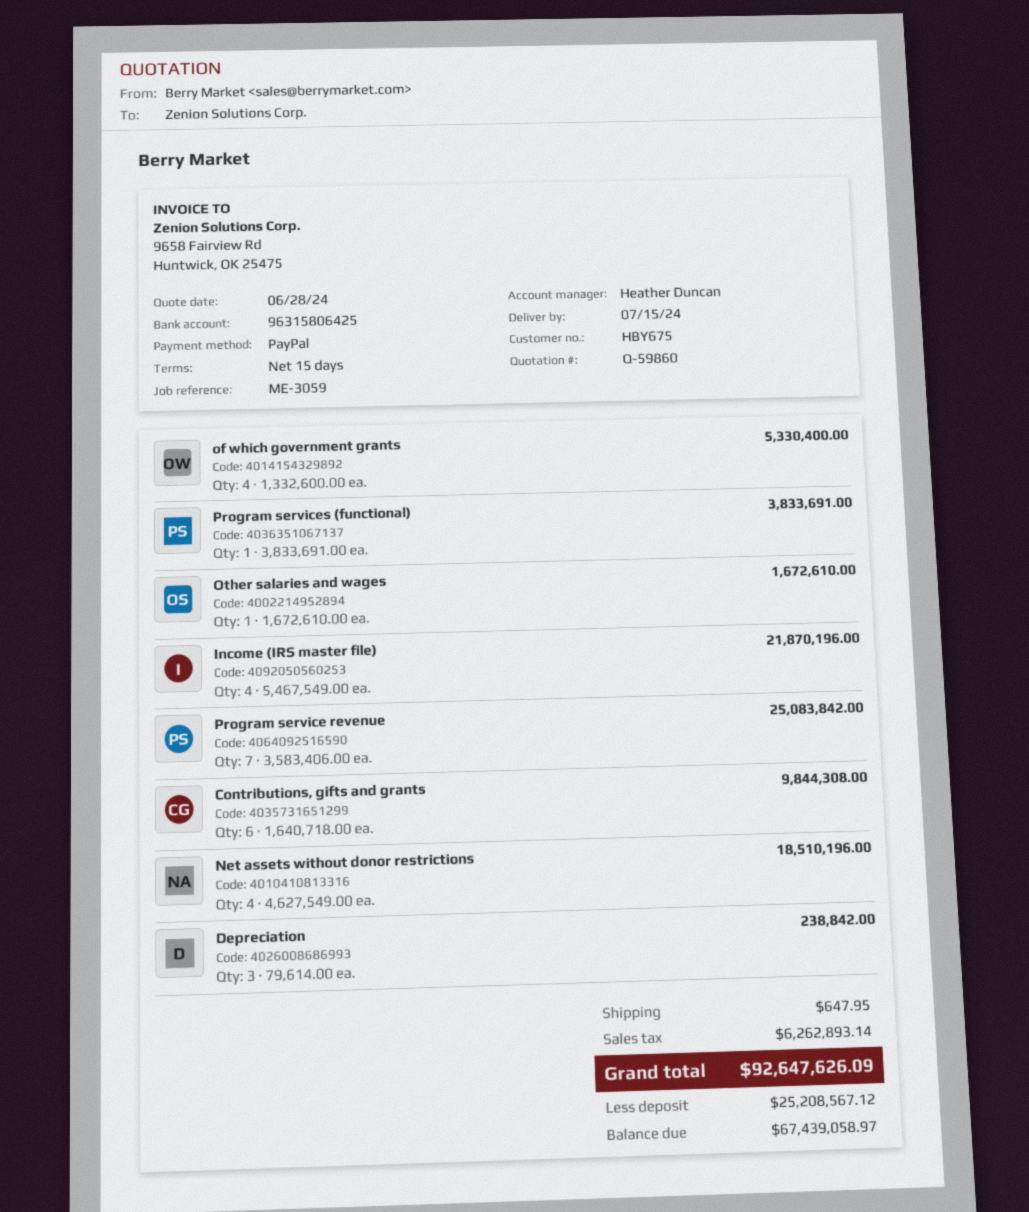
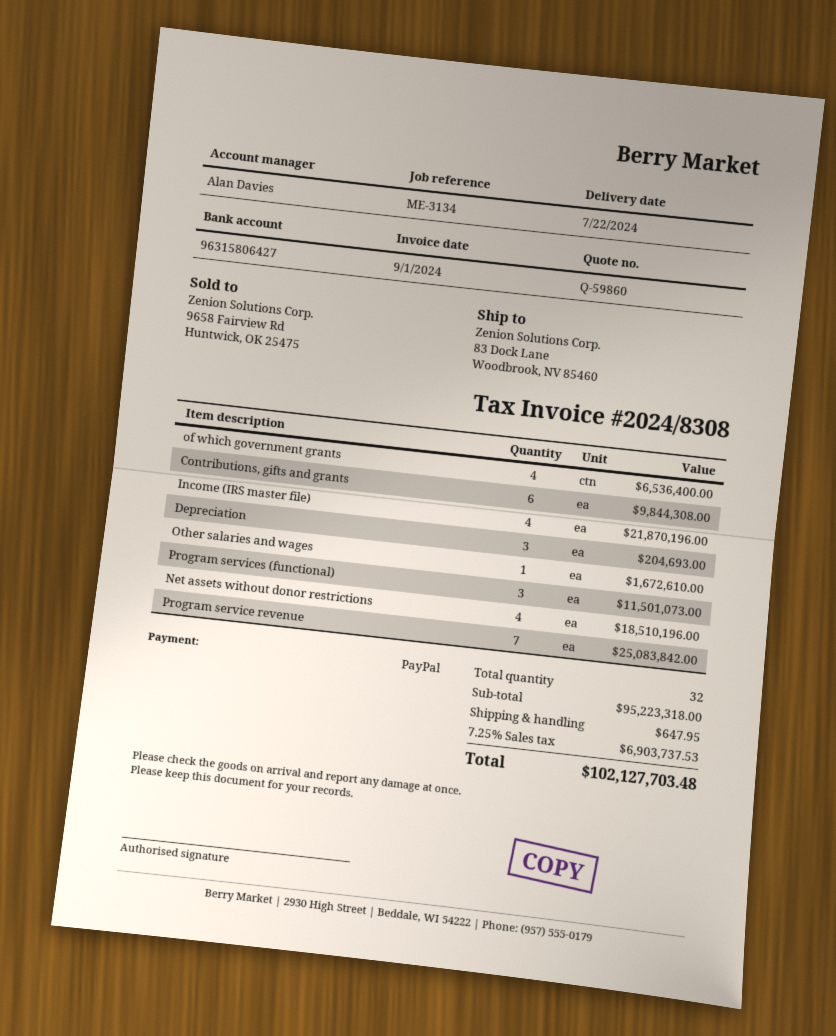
delivery date: 2024-07-15 -> 2024-07-22
reference: ME-3059 -> ME-3134
sales rep: Heather Duncan -> Alan Davies
bank account: 96315806425 -> 96315806427
of which government grants: 4 for 5330400.00 -> 4 for 6536400.00
Program services (functional): 1 for 3833691.00 -> 3 for 11501073.00
Depreciation: 3 for 238842.00 -> 3 for 204693.00
tax: 6262893.14 -> 6903737.53
total: 92647626.09 -> 102127703.48

